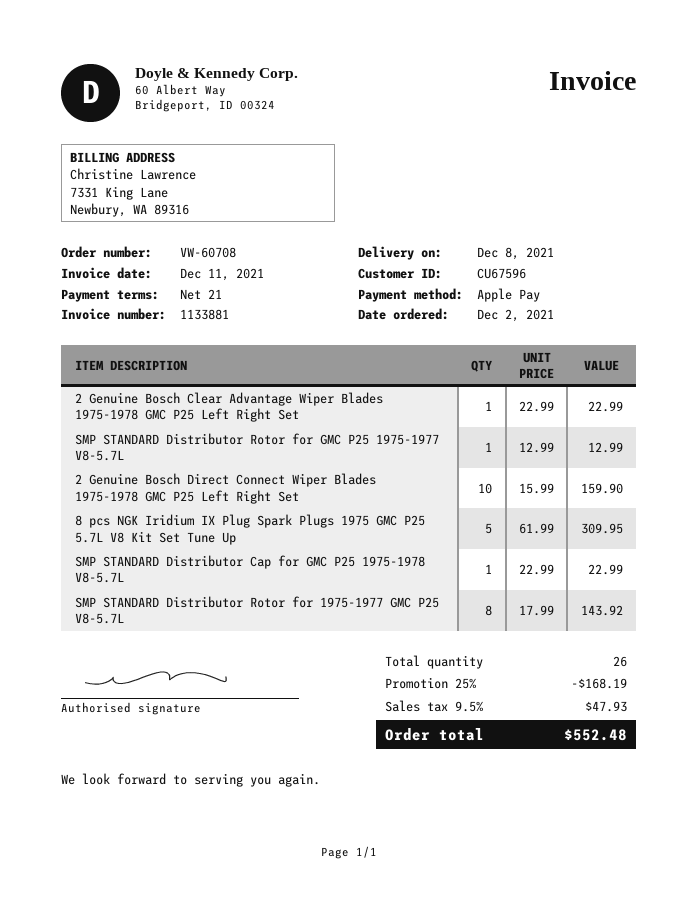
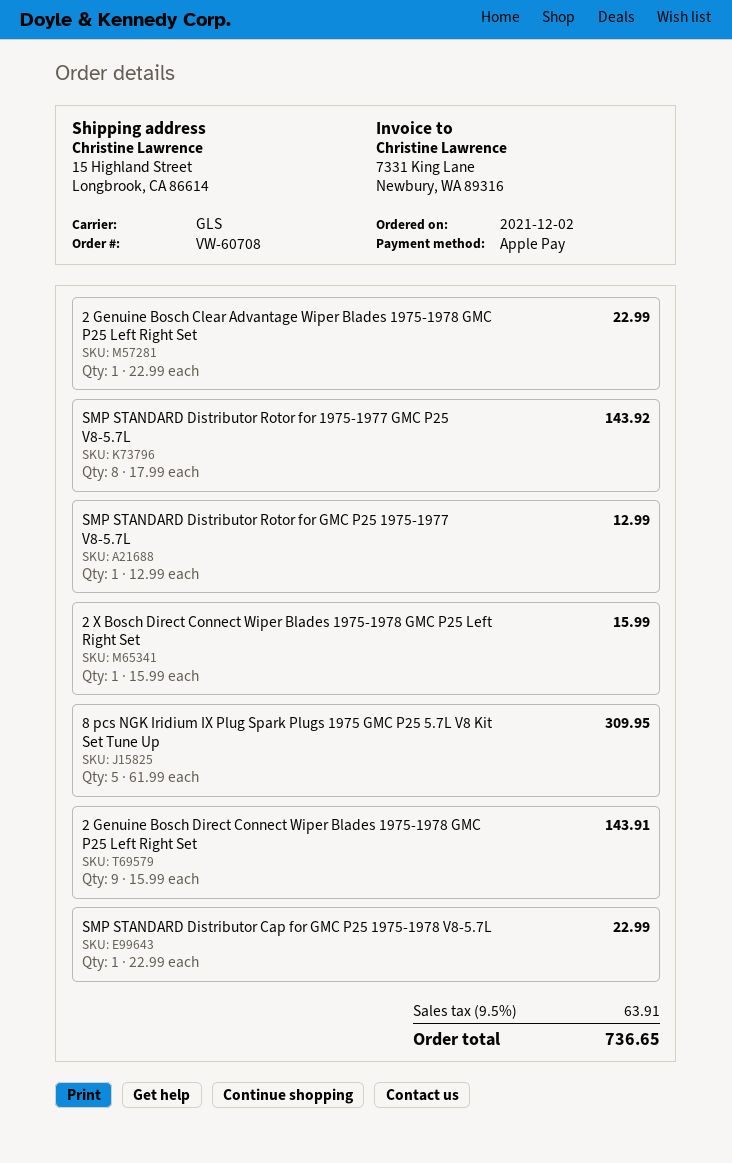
2 Genuine Bosch Direct Connect Wiper Blades 1975-1978 GMC P25 Left Right Set: 10 x 15.99 = 159.90 -> 9 x 15.99 = 143.91
2 X Bosch Direct Connect Wiper Blades 1975-1978 GMC P25 Left Right Set: none -> 1 x 15.99 = 15.99
discount: 25% = 168.19 -> none
tax: 9.5% = 47.93 -> 9.5% = 63.91
total: 552.48 -> 736.65

